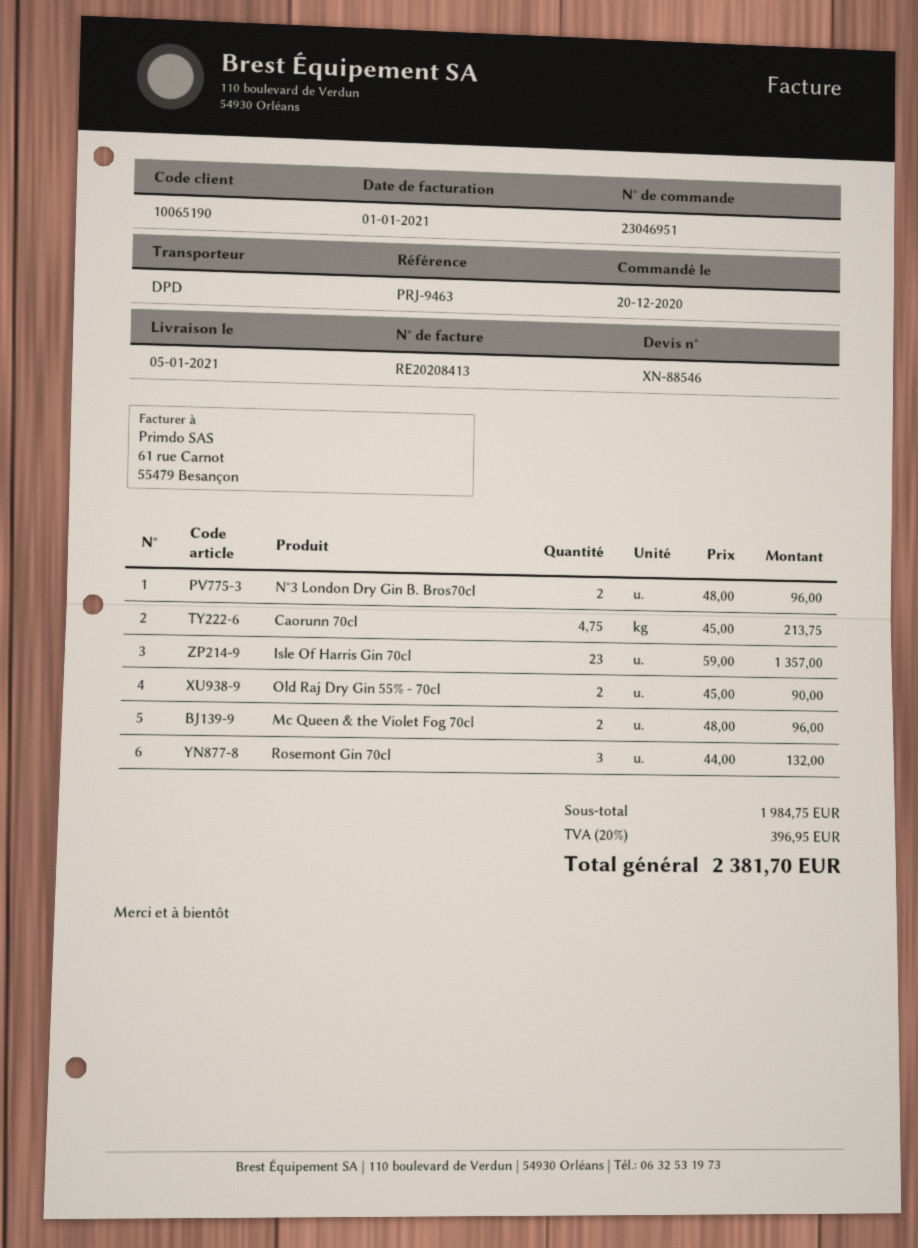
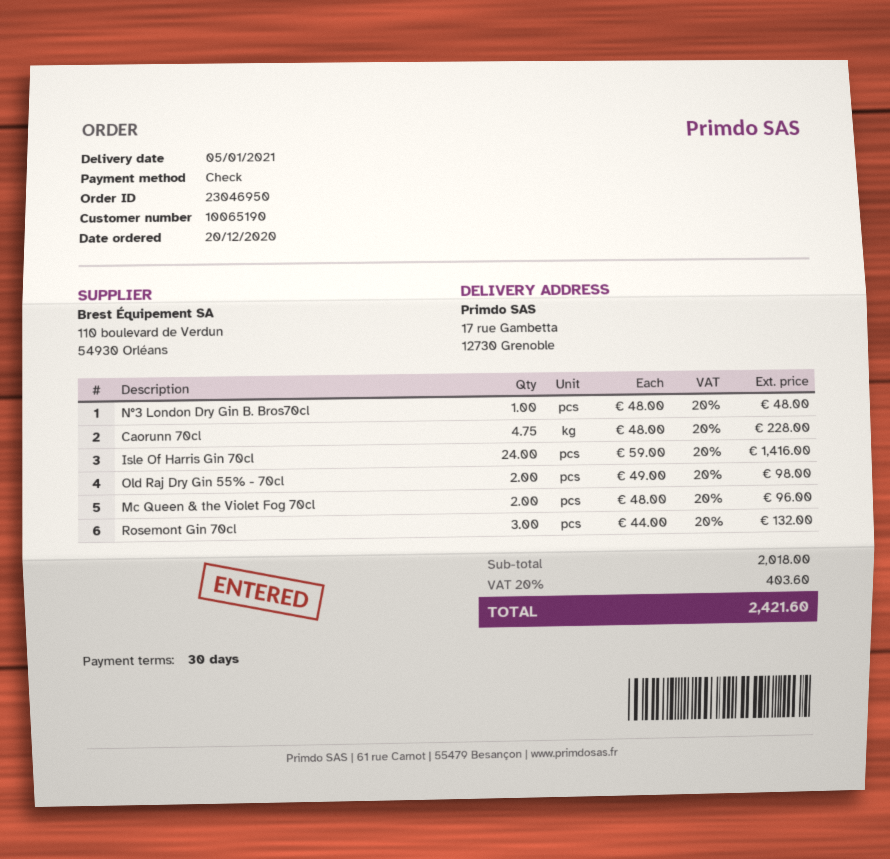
order number: 23046951 -> 23046950
N°3 London Dry Gin B. Bros70cl: 2 x 48.00 = 96.00 -> 1 x 48.00 = 48.00
Caorunn 70cl: 4.75 x 45.00 = 213.75 -> 4.75 x 48.00 = 228.00
Isle Of Harris Gin 70cl: 23 x 59.00 = 1357.00 -> 24 x 59.00 = 1416.00
Old Raj Dry Gin 55% - 70cl: 2 x 45.00 = 90.00 -> 2 x 49.00 = 98.00
subtotal: 1984.75 -> 2018.00
tax: 20% = 396.95 -> 20% = 403.60
total: 2381.70 -> 2421.60

